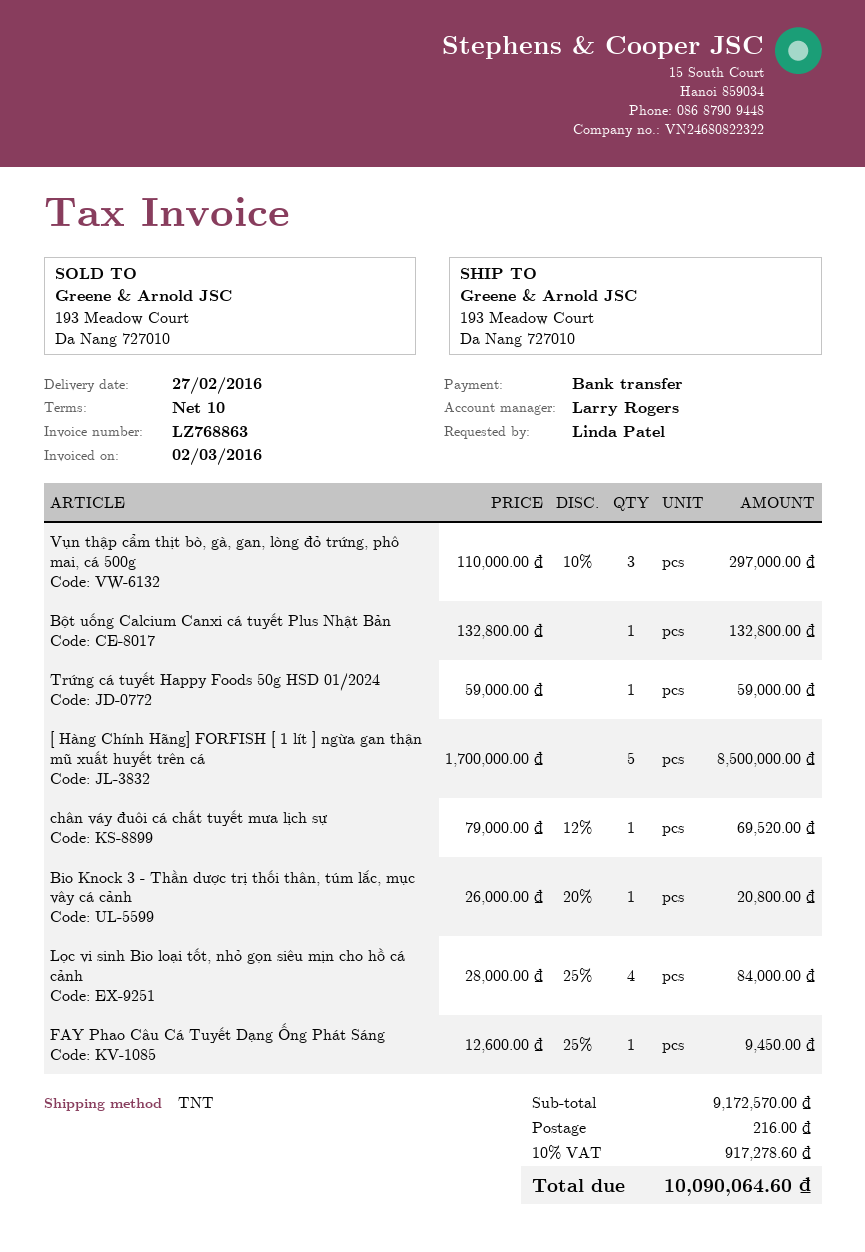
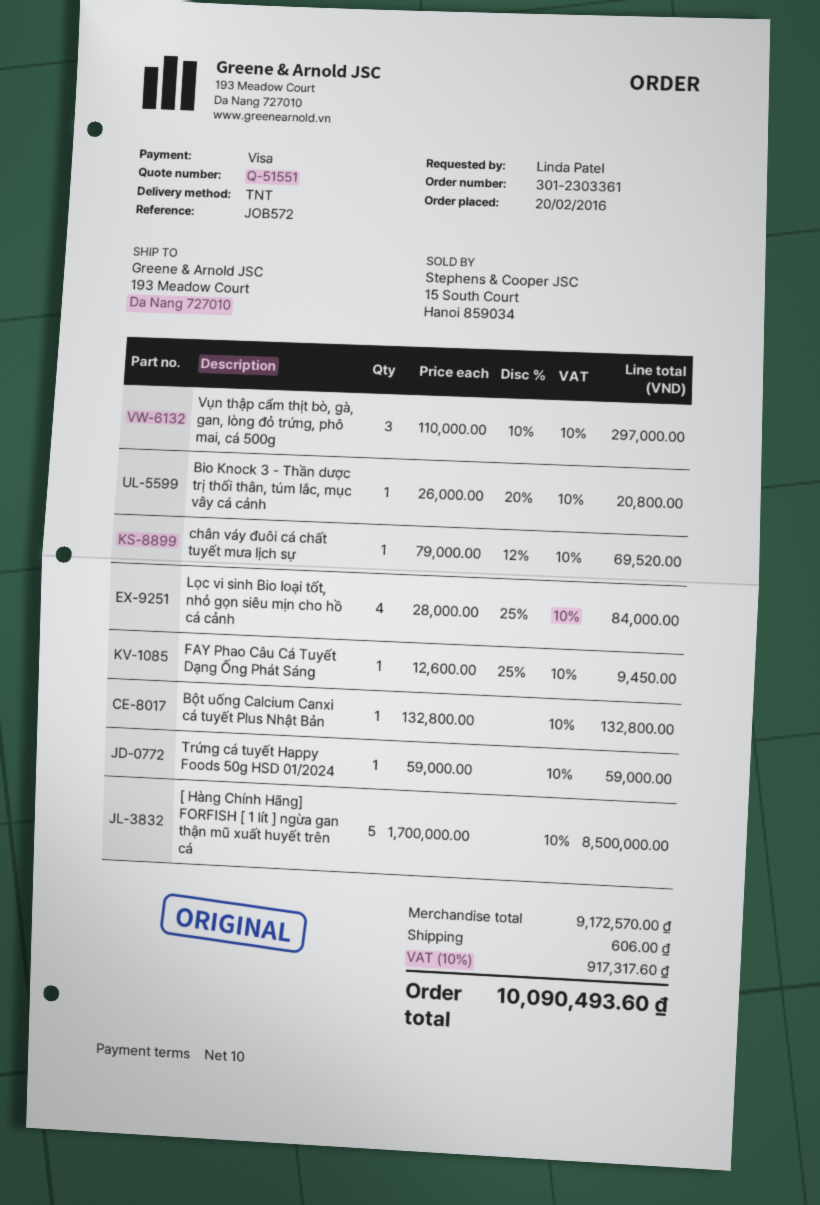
payment method: bank transfer -> Visa
shipping: 216.00 -> 606.00
tax: 10% = 917278.60 -> 10% = 917317.60
total: 10090064.60 -> 10090493.60

